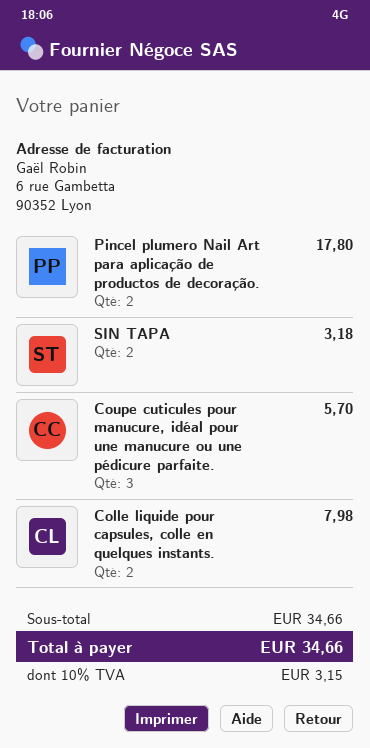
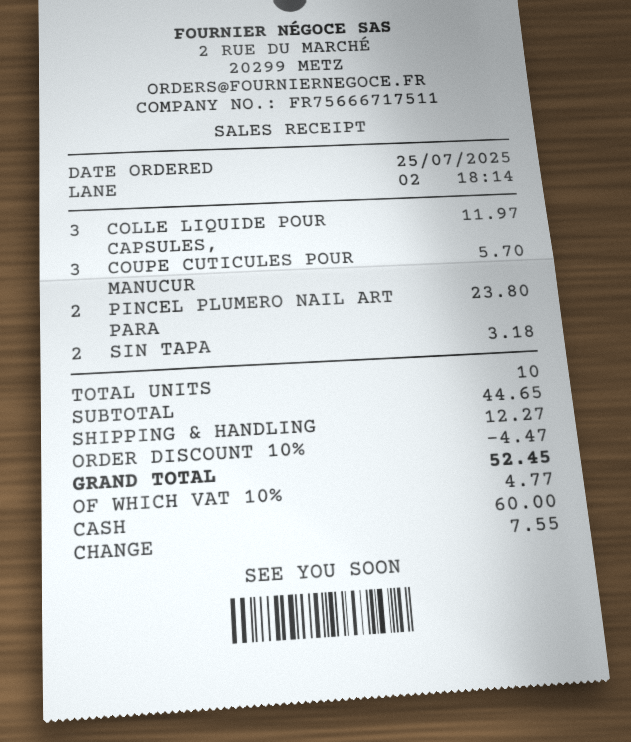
Pincel plumero Nail Art para aplicação de productos de decoração.: 2 for 17.80 -> 2 for 23.80
Colle liquide pour capsules, colle en quelques instants.: 2 for 7.98 -> 3 for 11.97
subtotal: 34.66 -> 44.65
discount: none -> 10% = 4.47
shipping: none -> 12.27
tax: 10% = 3.15 -> 10% = 4.77
total: 34.66 -> 52.45

